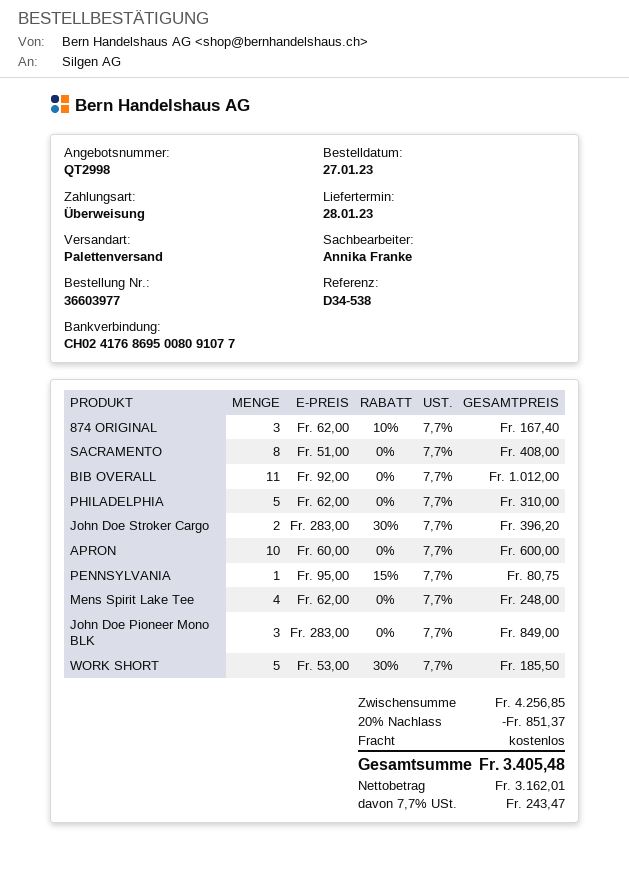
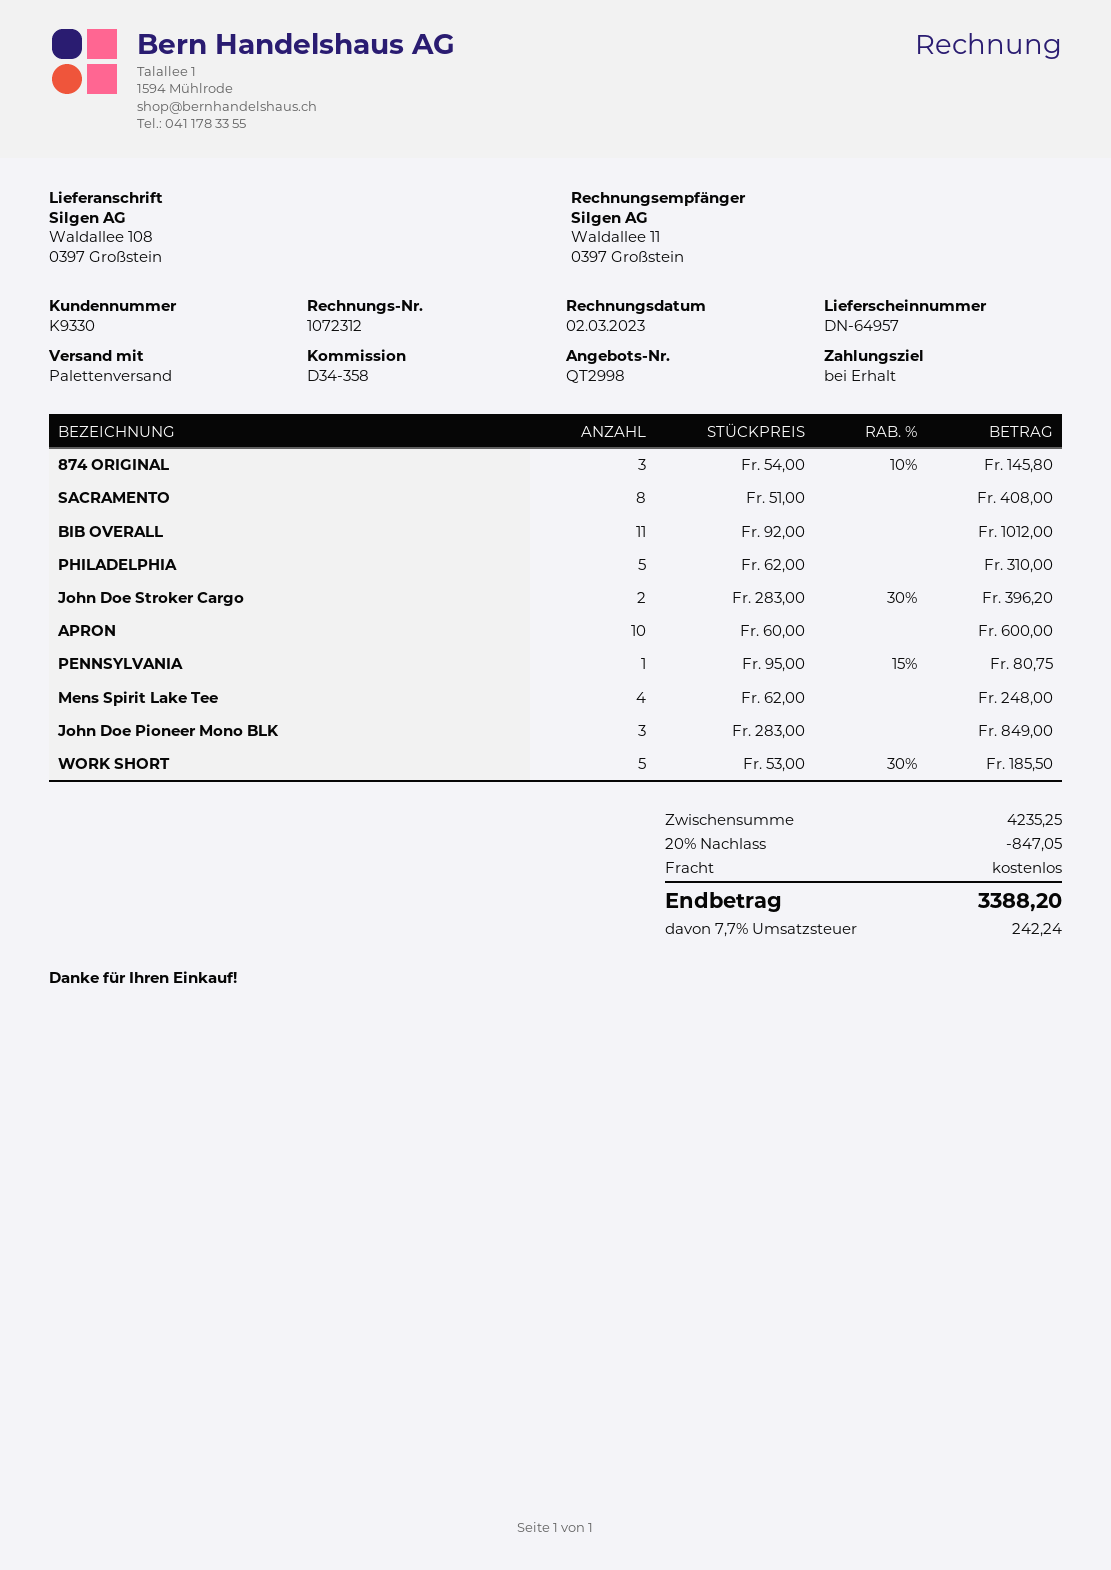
reference: D34-538 -> D34-358
874 ORIGINAL: 3 x 62.00 - 10% = 167.40 -> 3 x 54.00 - 10% = 145.80
subtotal: 4256.85 -> 4235.25
discount: 20% = 851.37 -> 20% = 847.05
tax: 7.7% = 243.47 -> 7.7% = 242.24
total: 3405.48 -> 3388.20

